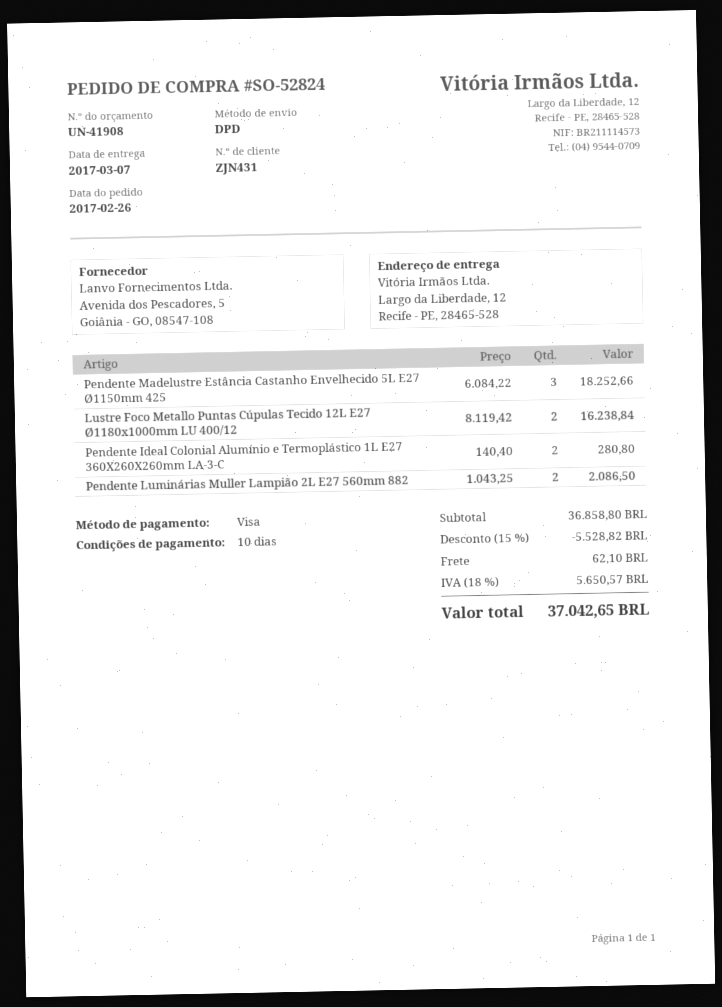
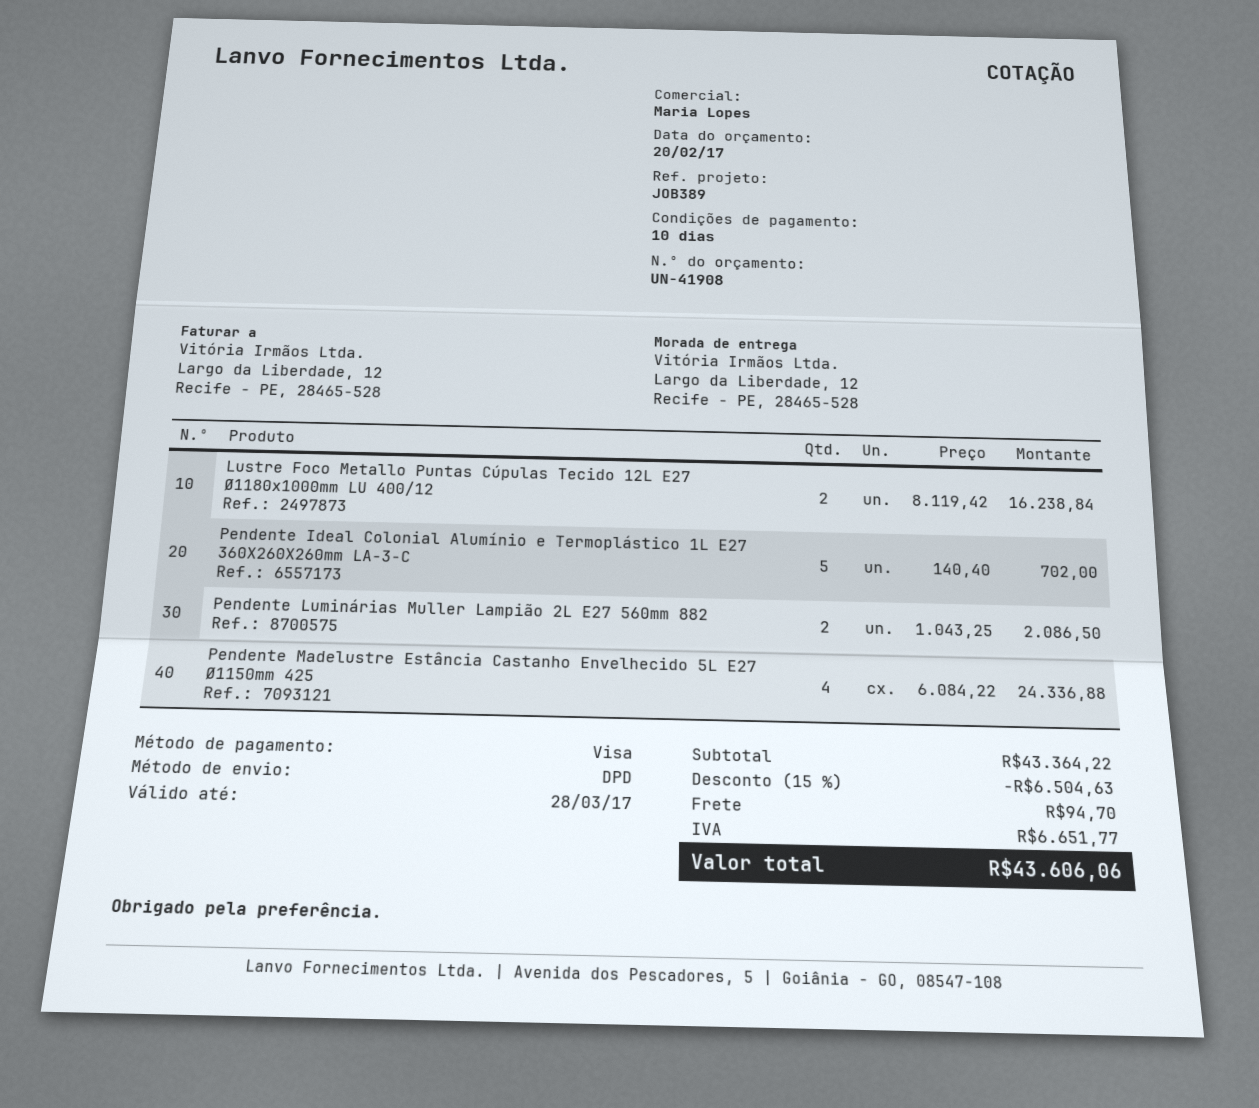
Pendente Madelustre Estância Castanho Envelhecido 5L E27 Ø1150mm 425: 3 x 6084.22 = 18252.66 -> 4 x 6084.22 = 24336.88
Pendente Ideal Colonial Alumínio e Termoplástico 1L E27 360X260X260mm LA-3-C: 2 x 140.40 = 280.80 -> 5 x 140.40 = 702.00
subtotal: 36858.80 -> 43364.22
discount: 15% = 5528.82 -> 15% = 6504.63
shipping: 62.10 -> 94.70
tax: 5650.57 -> 6651.77
total: 37042.65 -> 43606.06

